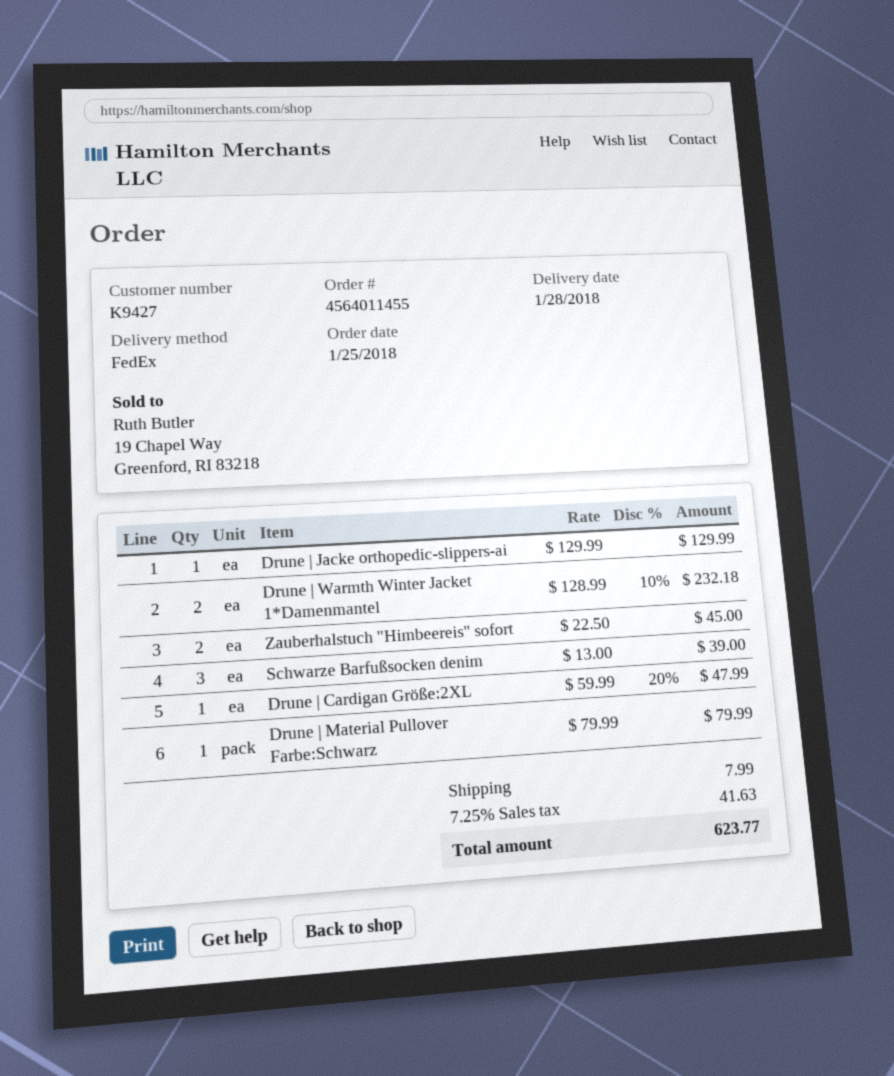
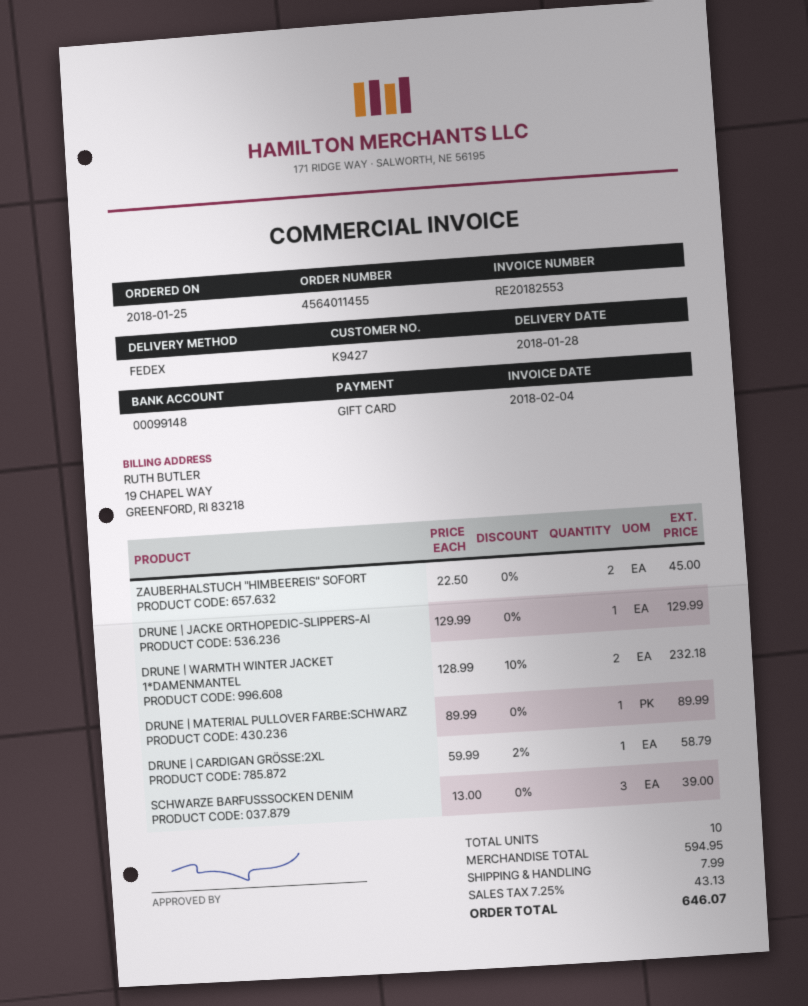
Drune | Cardigan Größe:2XL: 1 x 59.99 - 20% = 47.99 -> 1 x 59.99 - 2% = 58.79
Drune | Material Pullover Farbe:Schwarz: 1 x 79.99 = 79.99 -> 1 x 89.99 = 89.99
tax: 7.25% = 41.63 -> 7.25% = 43.13
total: 623.77 -> 646.07

